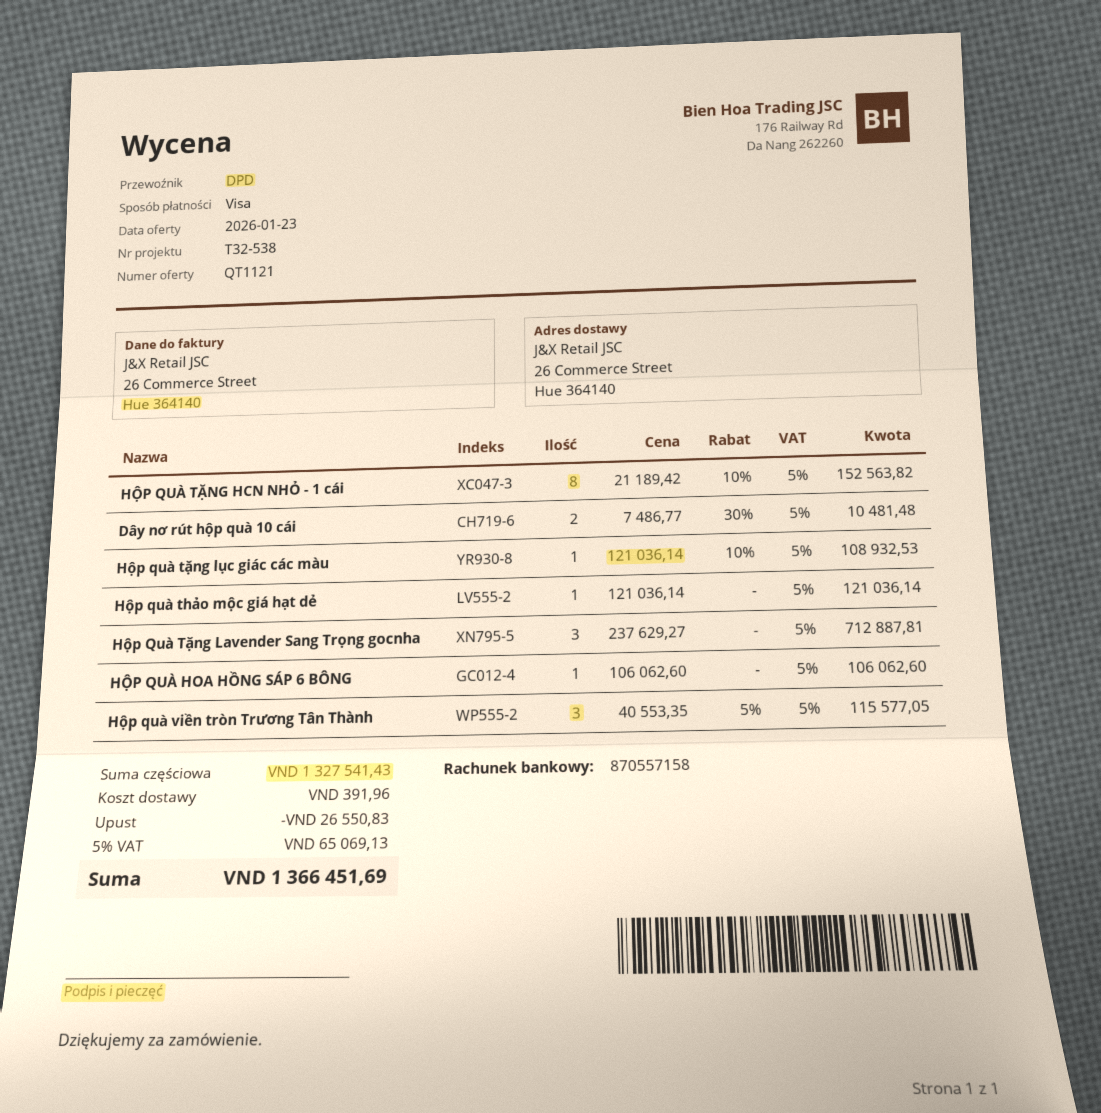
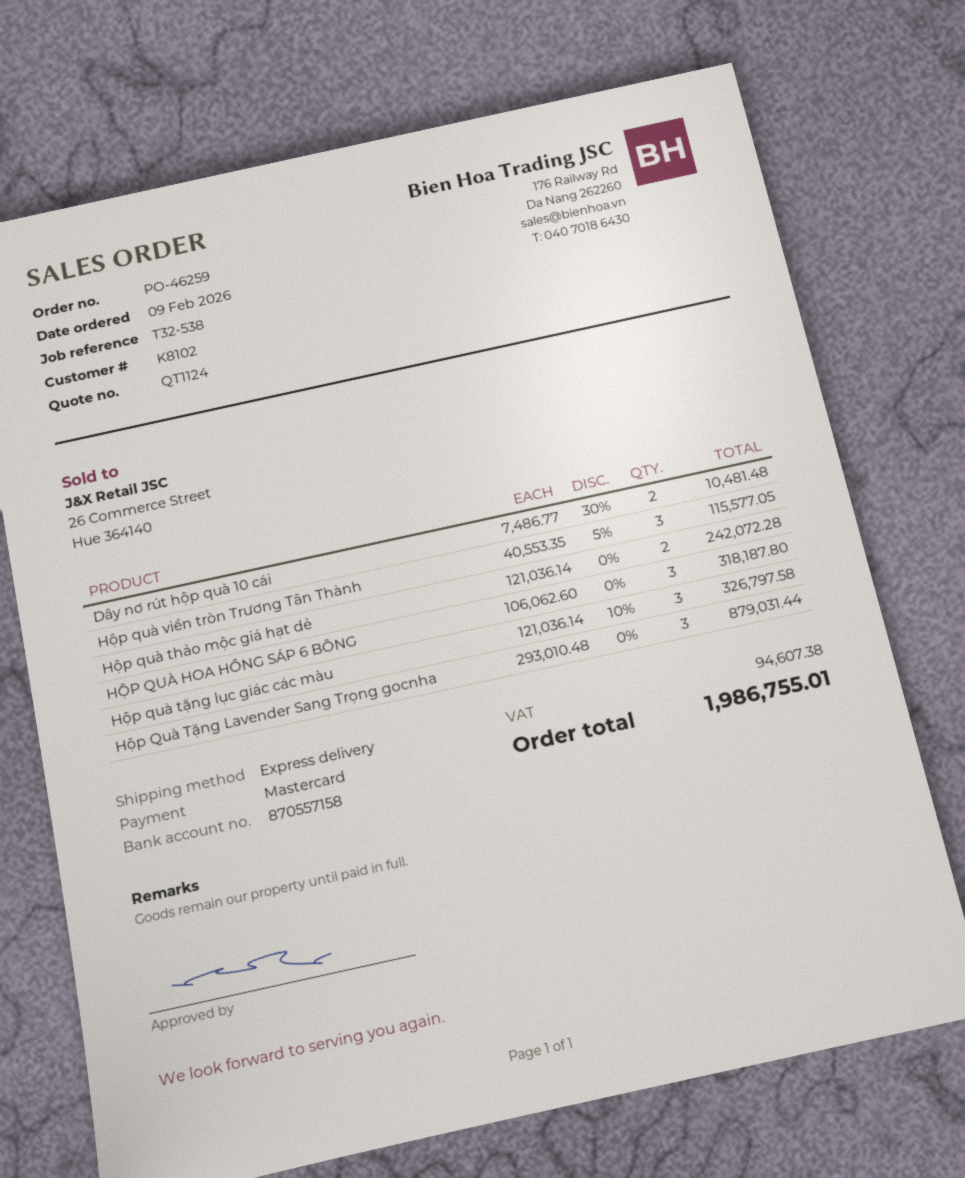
quote number: QT1121 -> QT1124
payment method: Visa -> Mastercard
shipping method: DPD -> express
HỘP QUÀ TẶNG HCN NHỎ - 1 cái: 8 x 21189.42 - 10% = 152563.82 -> none
Hộp quà tặng lục giác các màu: 1 x 121036.14 - 10% = 108932.53 -> 3 x 121036.14 - 10% = 326797.58
Hộp quà thảo mộc giá hạt dẻ: 1 x 121036.14 = 121036.14 -> 2 x 121036.14 = 242072.28
Hộp Quà Tặng Lavender Sang Trọng gocnha: 3 x 237629.27 = 712887.81 -> 3 x 293010.48 = 879031.44
HỘP QUÀ HOA HỒNG SÁP 6 BÔNG: 1 x 106062.60 = 106062.60 -> 3 x 106062.60 = 318187.80
discount: 26550.83 -> none
shipping: 391.96 -> none
tax: 65069.13 -> 94607.38
total: 1366451.69 -> 1986755.01

